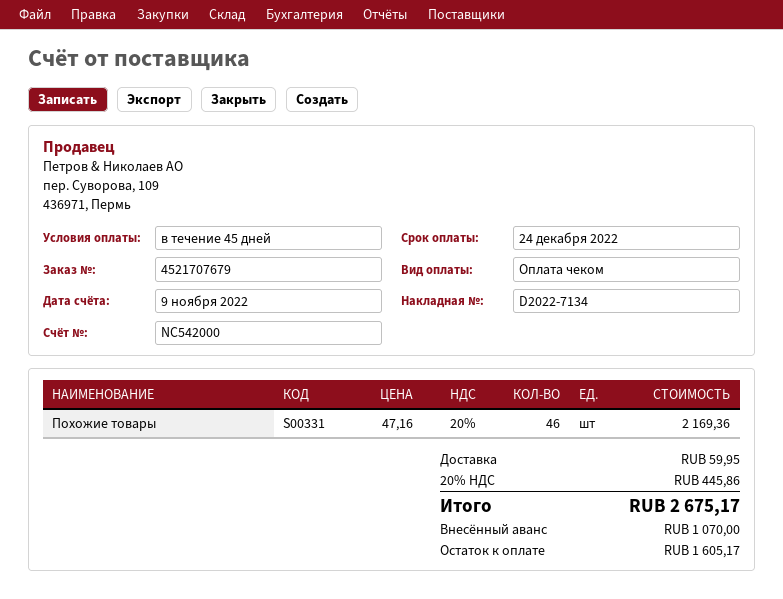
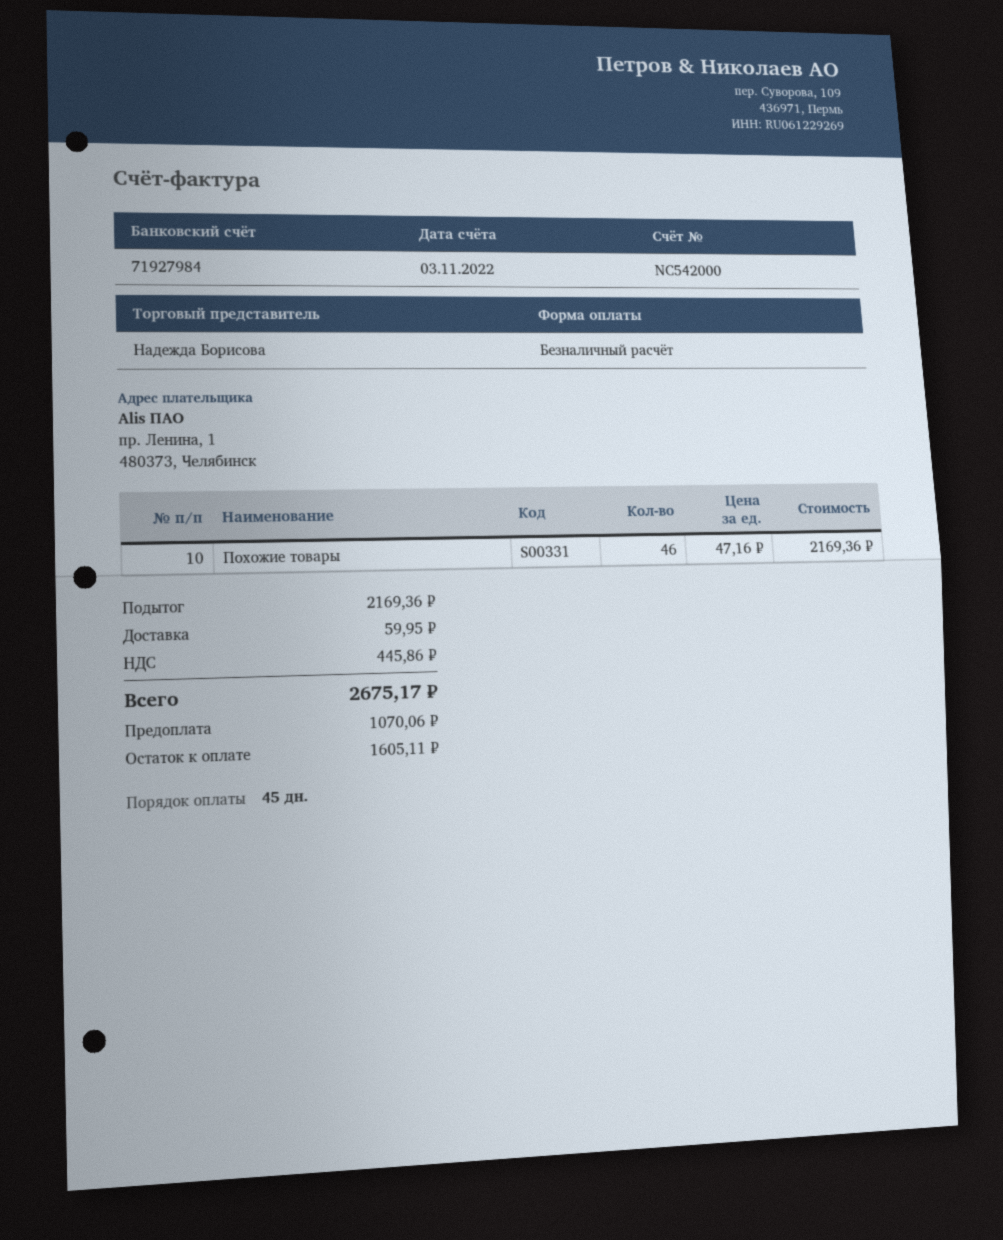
invoice date: 2022-11-09 -> 2022-11-03
payment method: cheque -> bank transfer
deposit: 1070.00 -> 1070.06
balance: 1605.17 -> 1605.11

